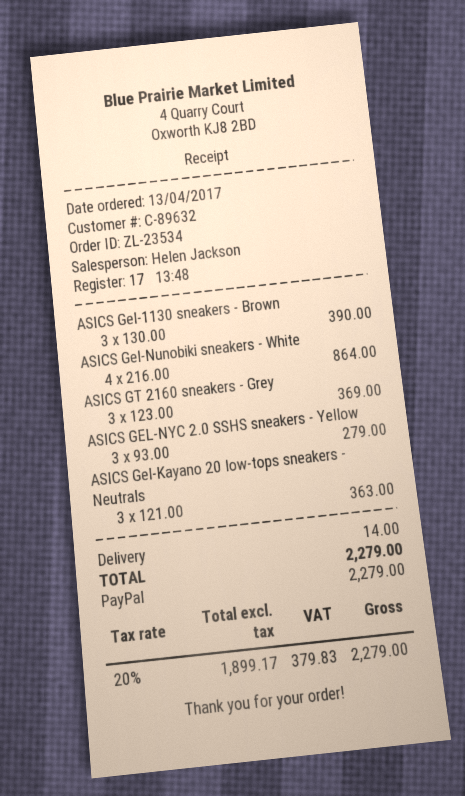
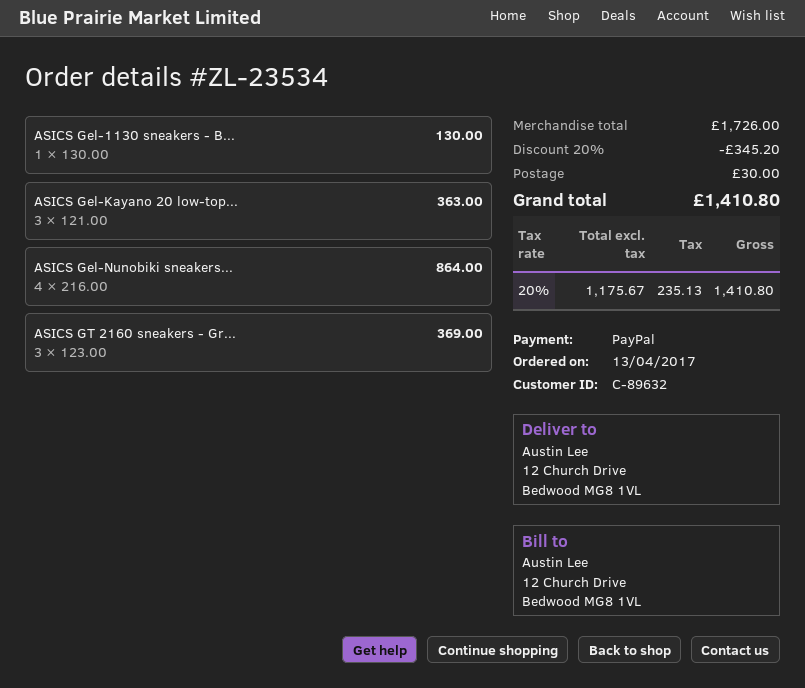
ASICS Gel-1130 sneakers - Brown: 3 x 130.00 = 390.00 -> 1 x 130.00 = 130.00
ASICS GEL-NYC 2.0 SSHS sneakers - Yellow: 3 x 93.00 = 279.00 -> none
discount: none -> 20% = 345.20
shipping: 14.00 -> 30.00
net: 1899.17 -> 1175.67
tax: 20% = 379.83 -> 20% = 235.13
total: 2279.00 -> 1410.80

